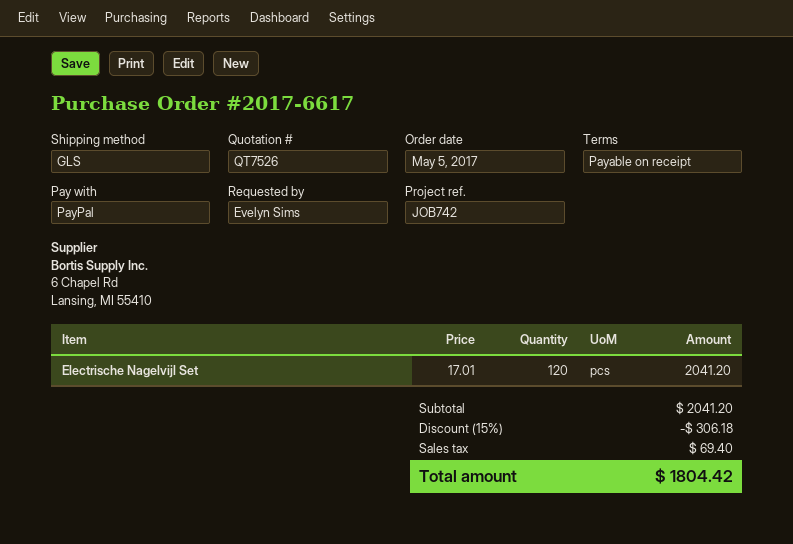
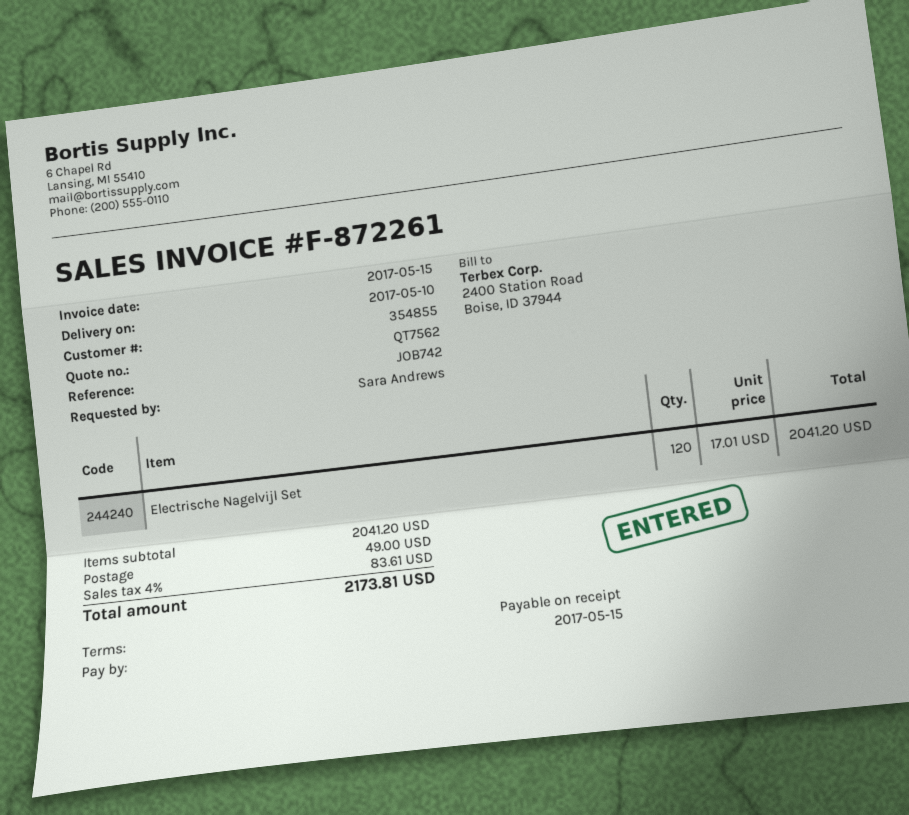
quote number: QT7526 -> QT7562
ordered by: Evelyn Sims -> Sara Andrews
discount: 15% = 306.18 -> none
shipping: none -> 49.00
tax: 69.40 -> 83.61
total: 1804.42 -> 2173.81

